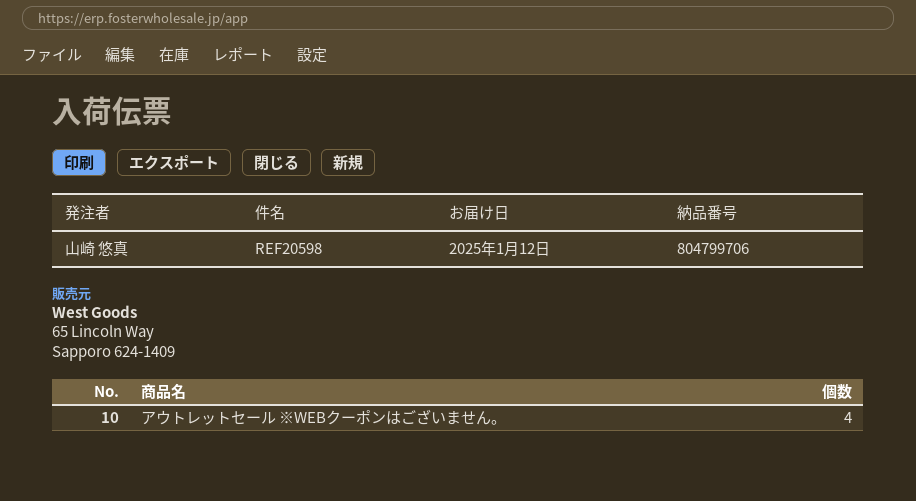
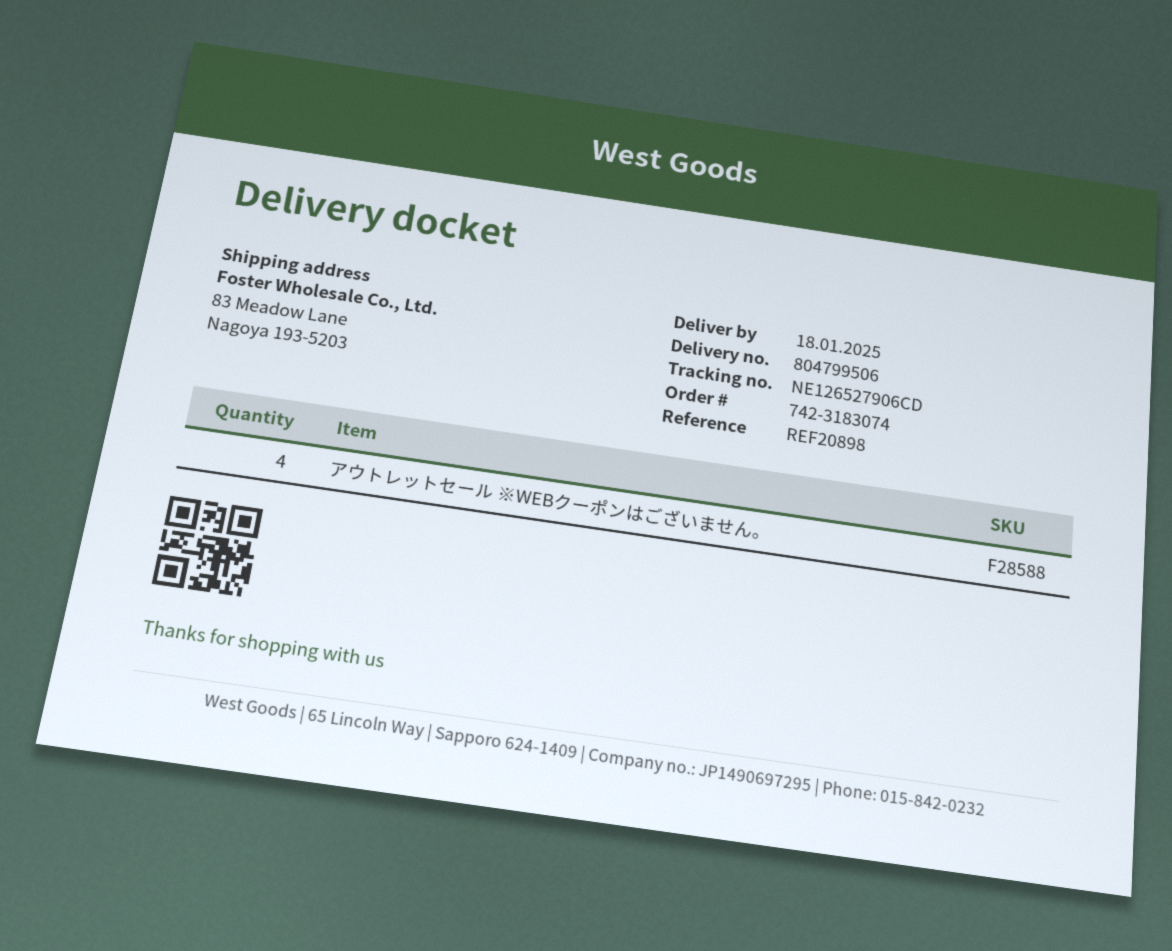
delivery note number: 804799706 -> 804799506
delivery date: 2025-01-12 -> 2025-01-18
reference: REF20598 -> REF20898

